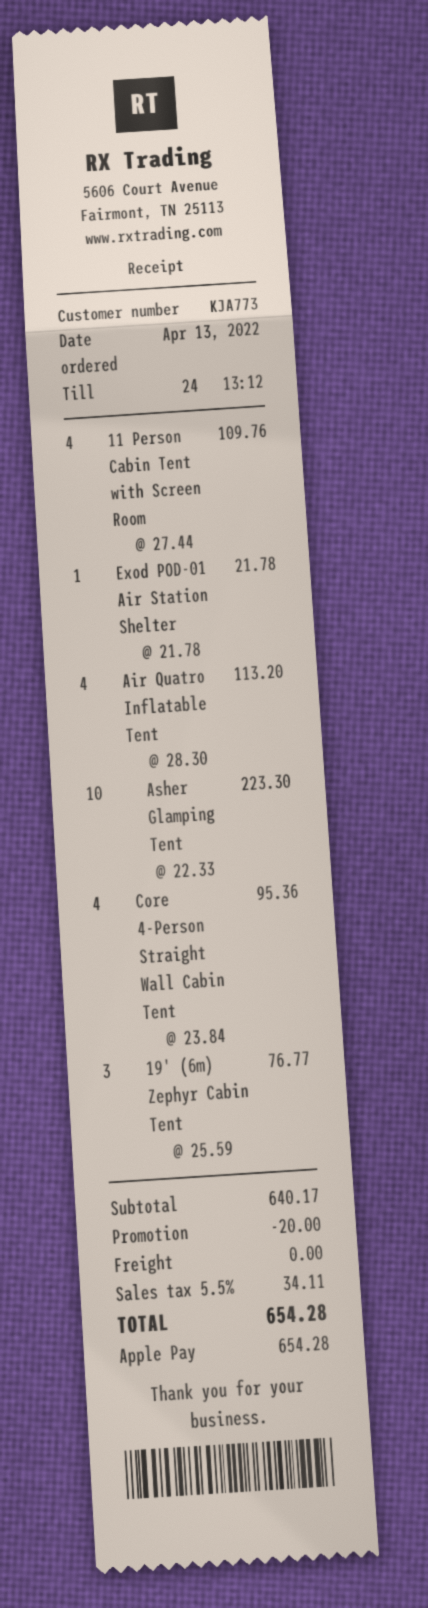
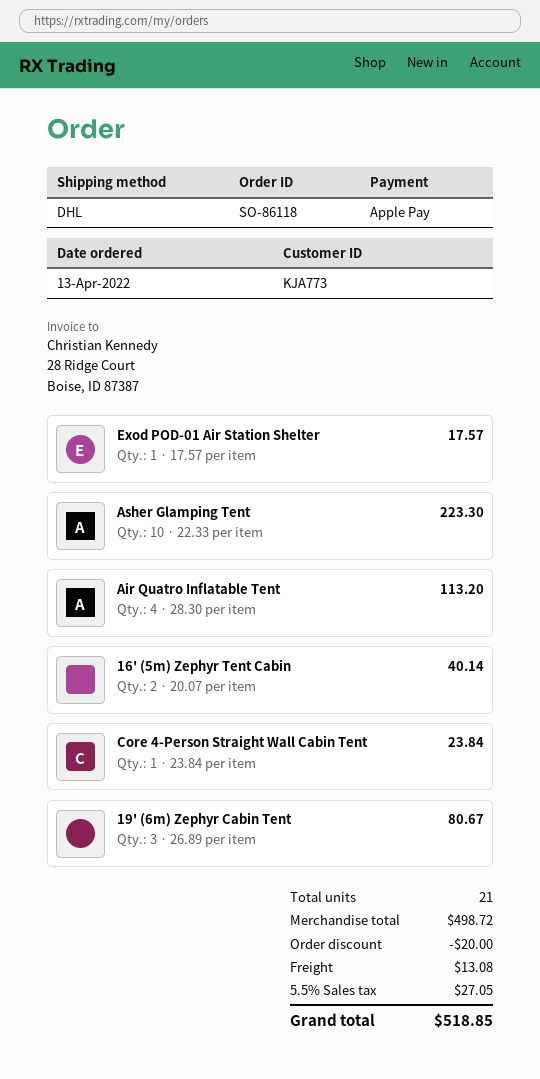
11 Person Cabin Tent with Screen Room: 4 x 27.44 = 109.76 -> none
Exod POD-01 Air Station Shelter: 1 x 21.78 = 21.78 -> 1 x 17.57 = 17.57
Core 4-Person Straight Wall Cabin Tent: 4 x 23.84 = 95.36 -> 1 x 23.84 = 23.84
19' (6m) Zephyr Cabin Tent: 3 x 25.59 = 76.77 -> 3 x 26.89 = 80.67
16' (5m) Zephyr Tent Cabin: none -> 2 x 20.07 = 40.14
subtotal: 640.17 -> 498.72
shipping: 0.00 -> 13.08
tax: 5.5% = 34.11 -> 5.5% = 27.05
total: 654.28 -> 518.85

